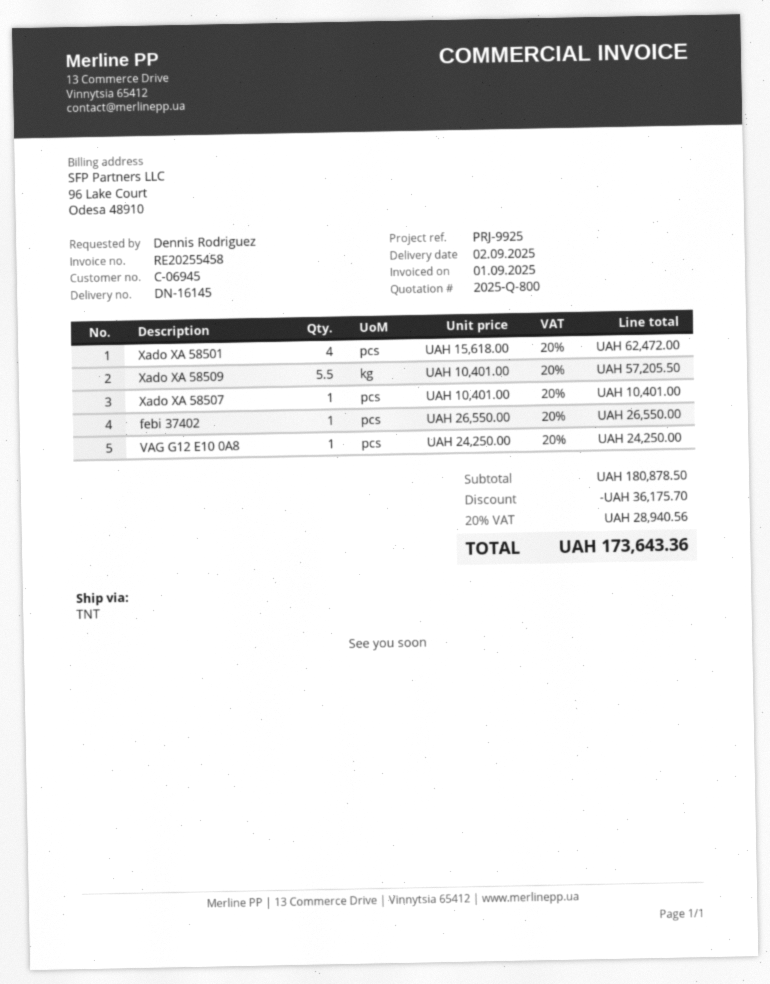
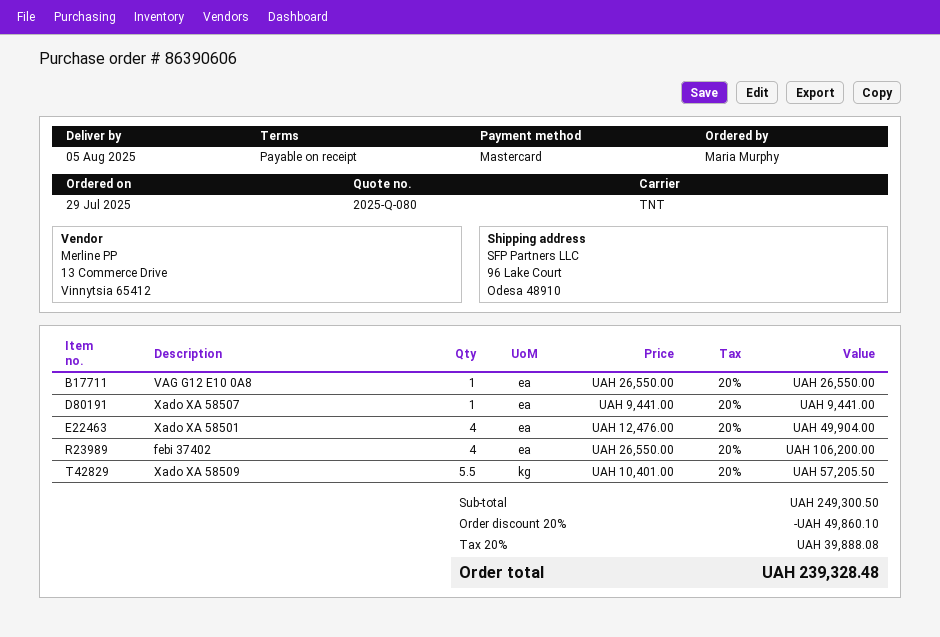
quote number: 2025-Q-800 -> 2025-Q-080
delivery date: 2025-09-02 -> 2025-08-05
ordered by: Dennis Rodriguez -> Maria Murphy
Xado XA 58501: 4 x 15618.00 = 62472.00 -> 4 x 12476.00 = 49904.00
Xado XA 58507: 1 x 10401.00 = 10401.00 -> 1 x 9441.00 = 9441.00
febi 37402: 1 x 26550.00 = 26550.00 -> 4 x 26550.00 = 106200.00
VAG G12 E10 0A8: 1 x 24250.00 = 24250.00 -> 1 x 26550.00 = 26550.00
subtotal: 180878.50 -> 249300.50
discount: 36175.70 -> 49860.10
tax: 20% = 28940.56 -> 20% = 39888.08
total: 173643.36 -> 239328.48

